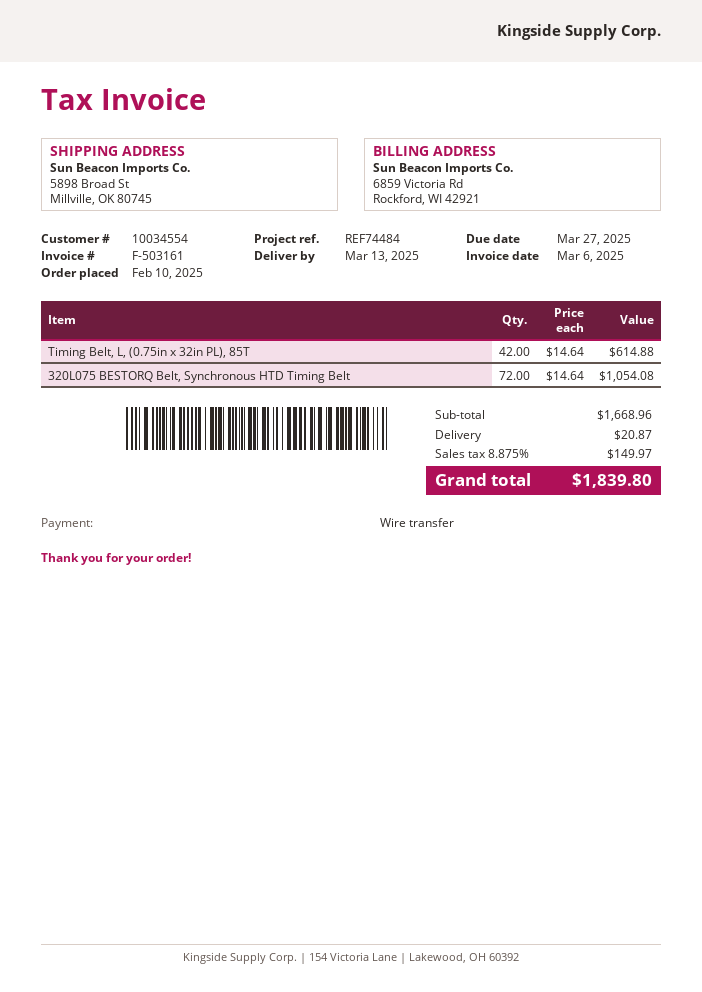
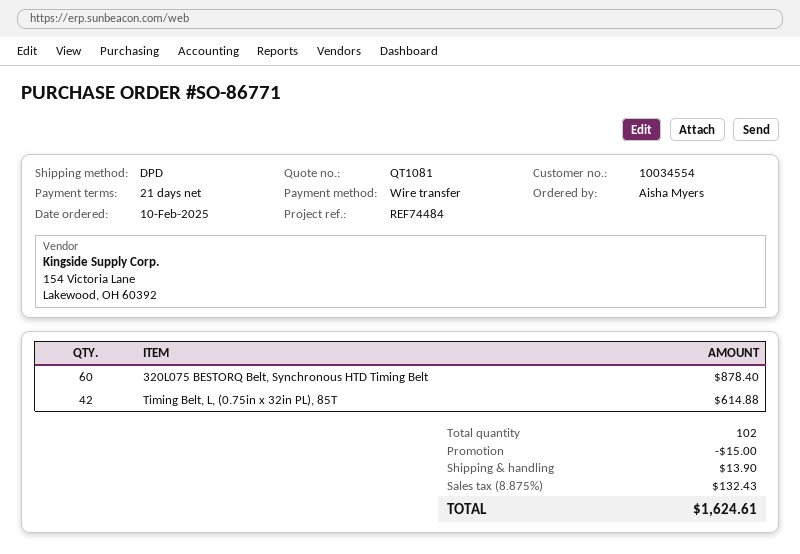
320L075 BESTORQ Belt, Synchronous HTD Timing Belt: 72 for 1054.08 -> 60 for 878.40
discount: none -> 15.00
shipping: 20.87 -> 13.90
tax: 8.875% = 149.97 -> 8.875% = 132.43
total: 1839.80 -> 1624.61

